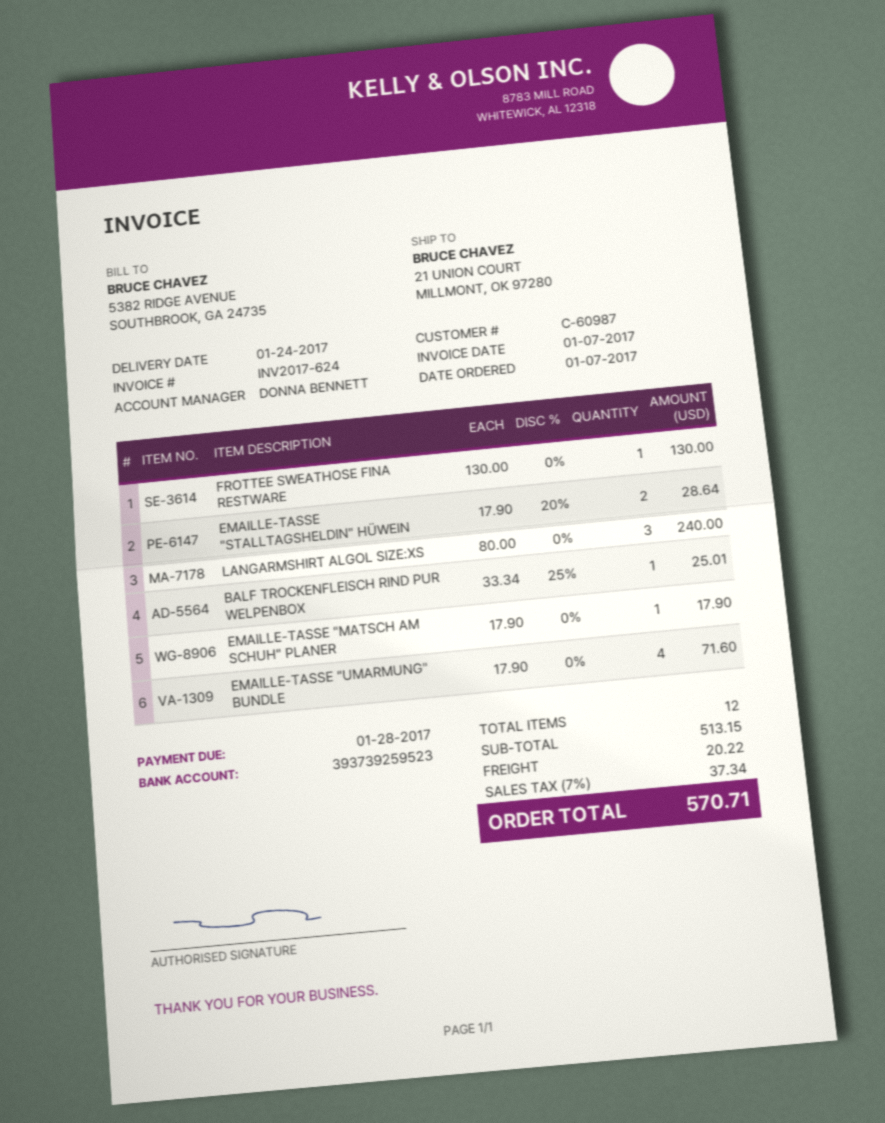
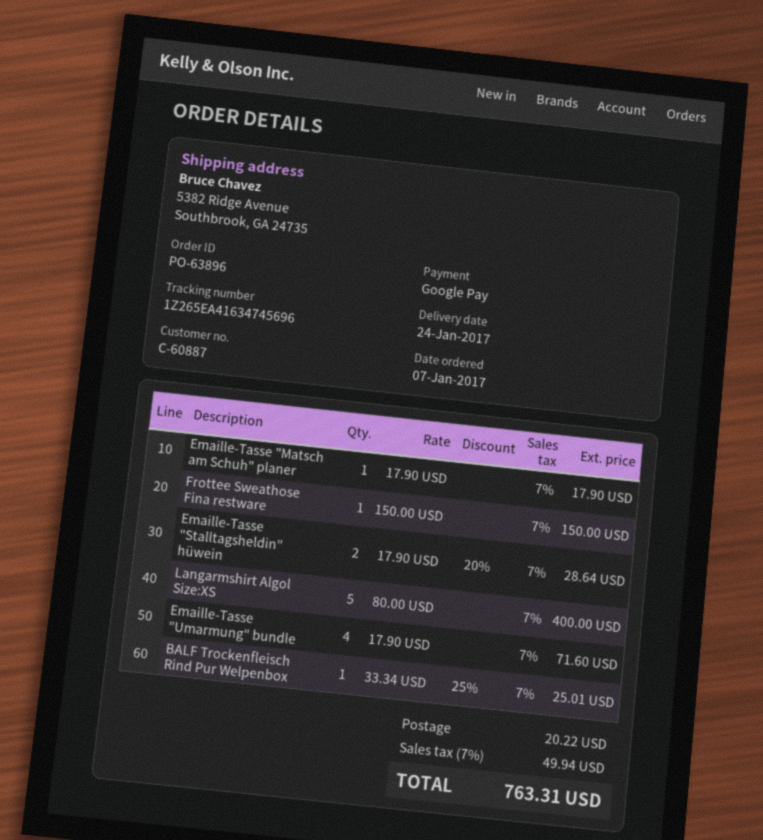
customer number: C-60987 -> C-60887
ship to: 21 UNION COURT, MILLMONT, OK 97280 -> 5382 Ridge Avenue, Southbrook, GA 24735
FROTTEE SWEATHOSE FINA RESTWARE: 1 x 130.00 = 130.00 -> 1 x 150.00 = 150.00
LANGARMSHIRT ALGOL SIZE:XS: 3 x 80.00 = 240.00 -> 5 x 80.00 = 400.00
tax: 7% = 37.34 -> 7% = 49.94
total: 570.71 -> 763.31

